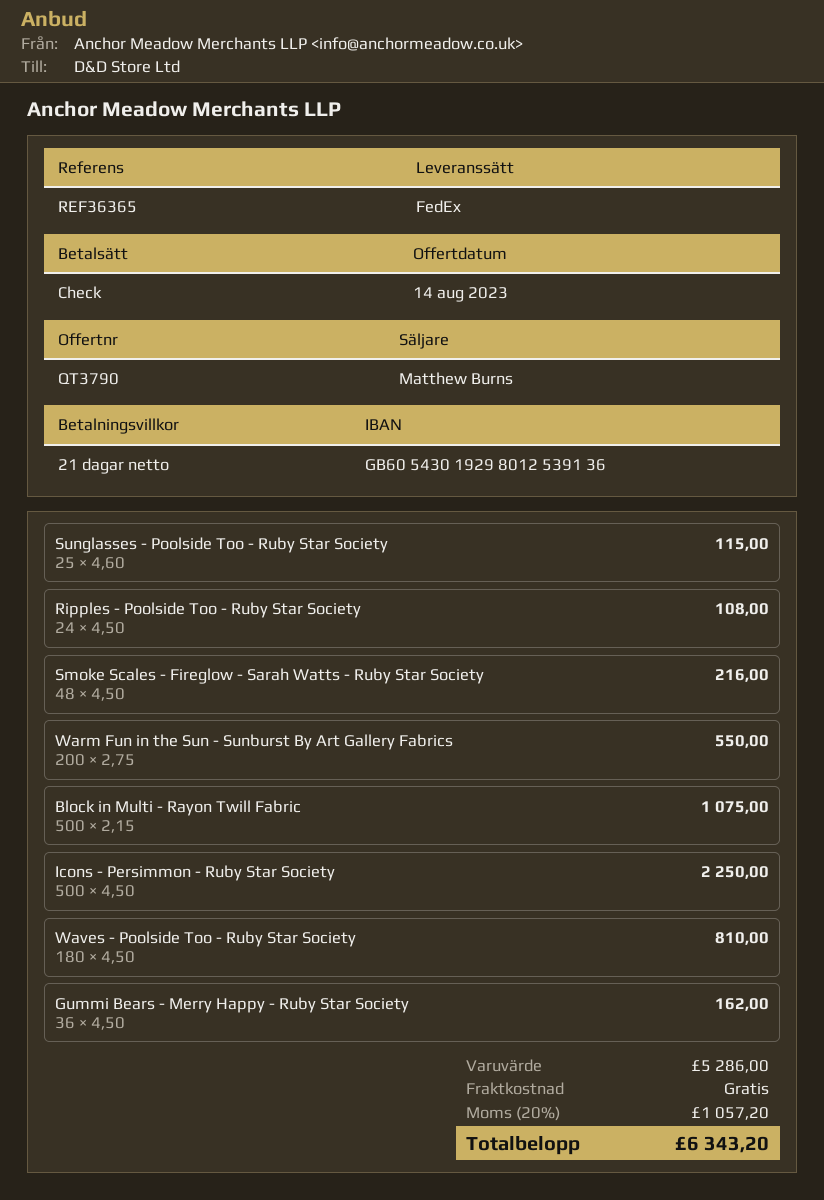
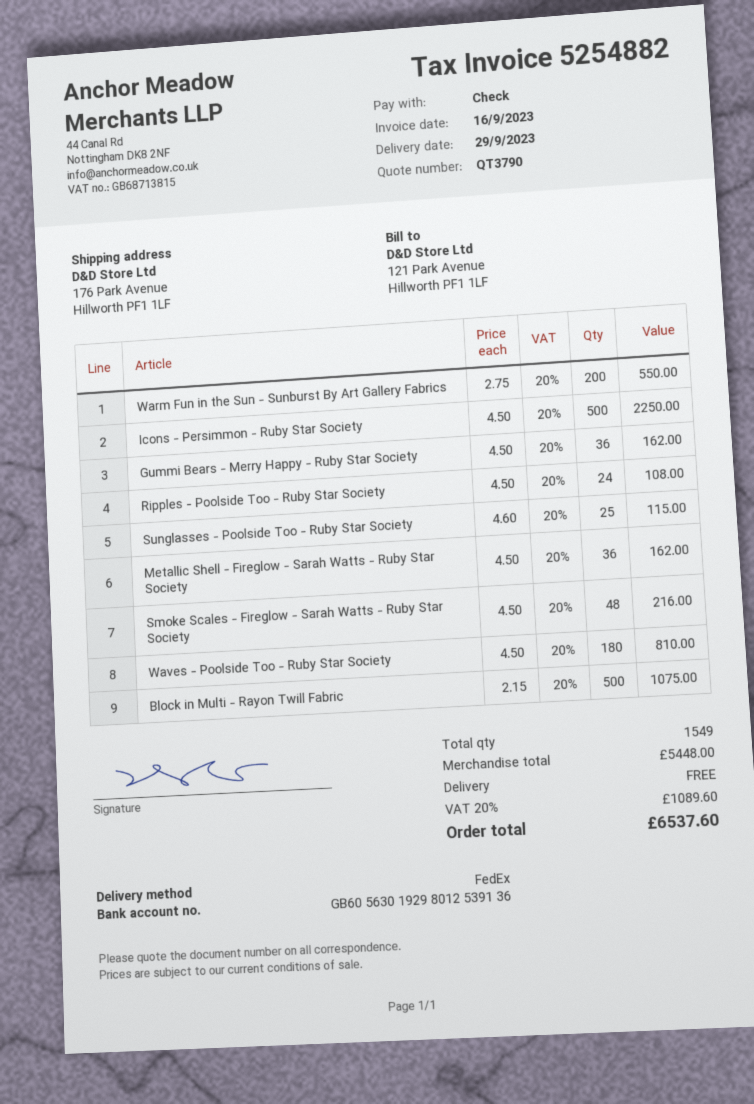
bank account: GB60543019298012539136 -> GB60563019298012539136
Metallic Shell - Fireglow - Sarah Watts - Ruby Star Society: none -> 36 x 4.50 = 162.00
subtotal: 5286.00 -> 5448.00
tax: 20% = 1057.20 -> 20% = 1089.60
total: 6343.20 -> 6537.60

